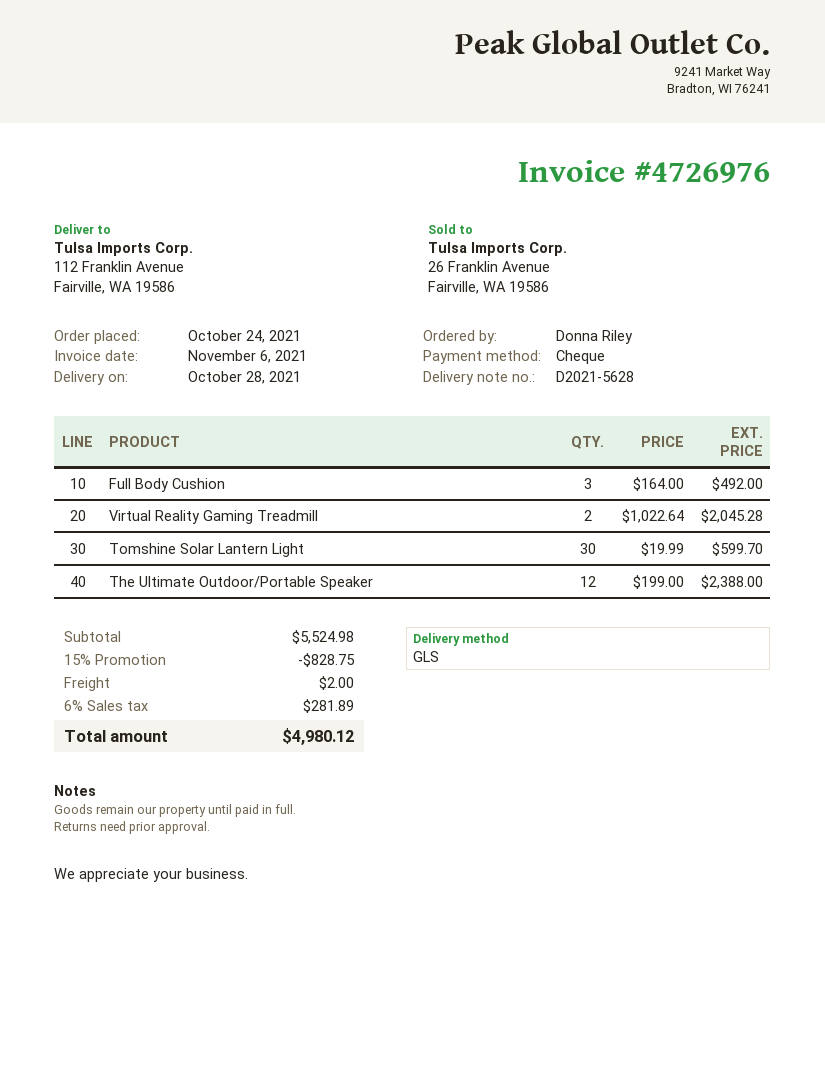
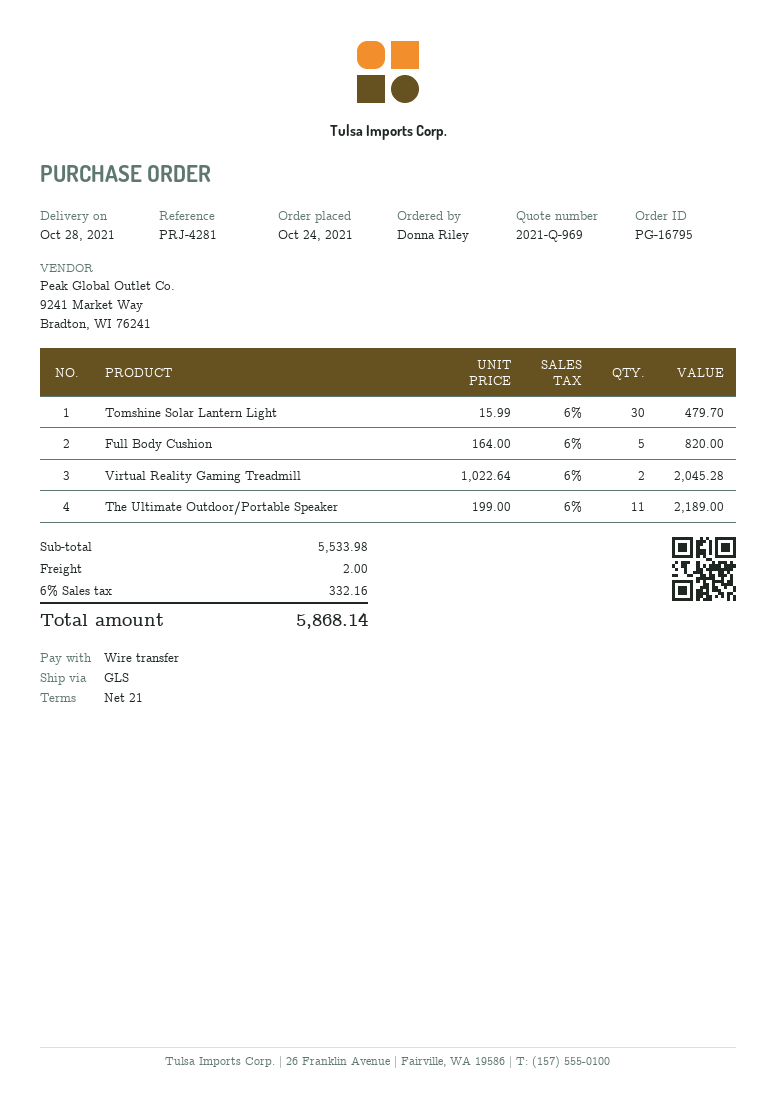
payment method: cheque -> bank transfer
Full Body Cushion: 3 x 164.00 = 492.00 -> 5 x 164.00 = 820.00
Tomshine Solar Lantern Light: 30 x 19.99 = 599.70 -> 30 x 15.99 = 479.70
The Ultimate Outdoor/Portable Speaker: 12 x 199.00 = 2388.00 -> 11 x 199.00 = 2189.00
subtotal: 5524.98 -> 5533.98
discount: 15% = 828.75 -> none
tax: 6% = 281.89 -> 6% = 332.16
total: 4980.12 -> 5868.14

